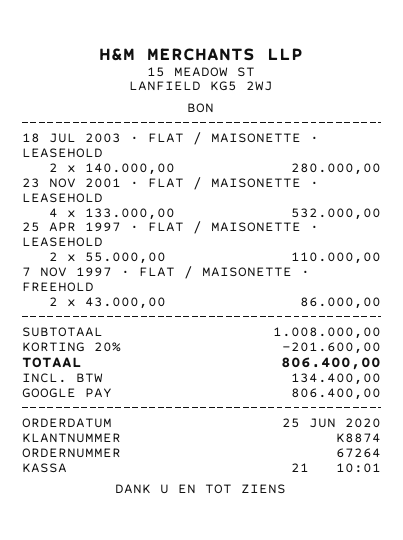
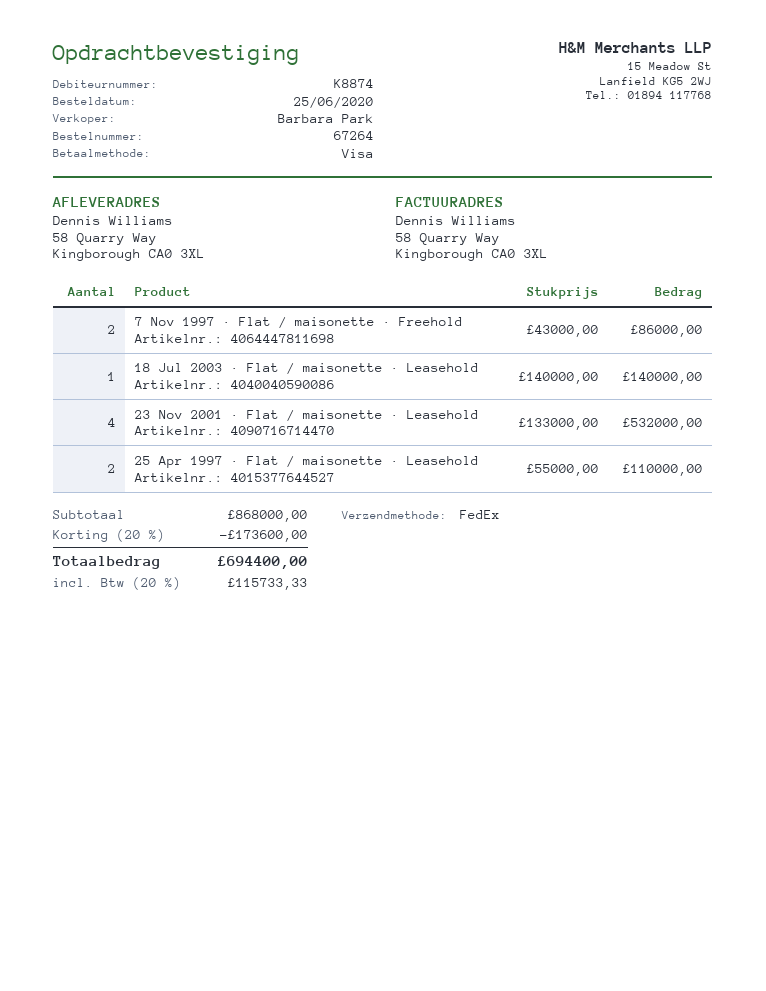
payment method: Google Pay -> Visa
18 JUL 2003 · FLAT / MAISONETTE · LEASEHOLD: 2 x 140000.00 = 280000.00 -> 1 x 140000.00 = 140000.00
subtotal: 1008000.00 -> 868000.00
discount: 20% = 201600.00 -> 20% = 173600.00
tax: 134400.00 -> 115733.33
total: 806400.00 -> 694400.00

